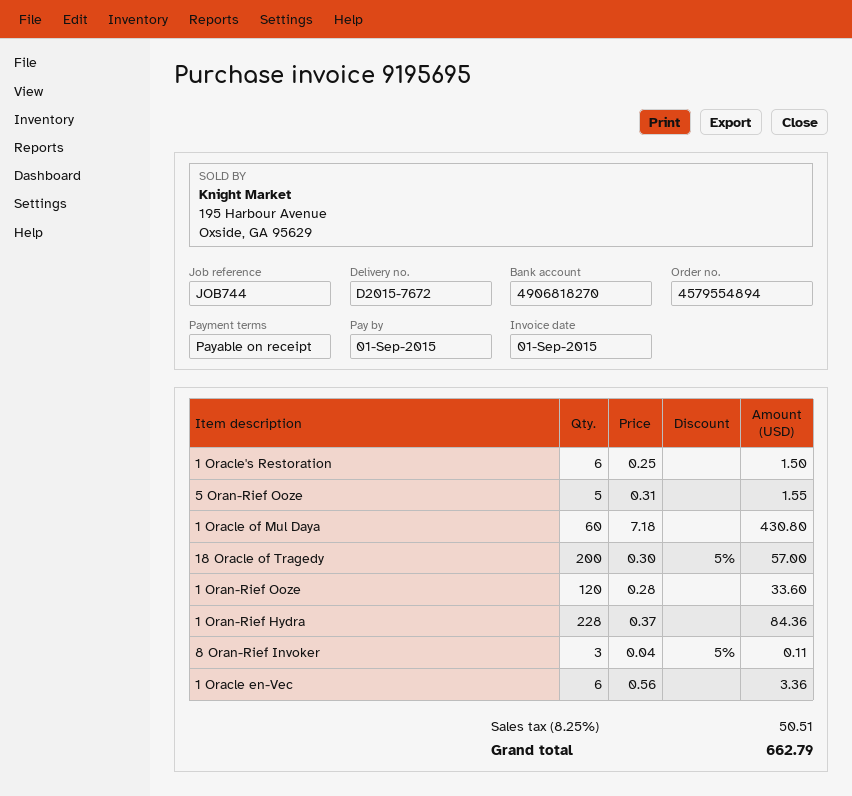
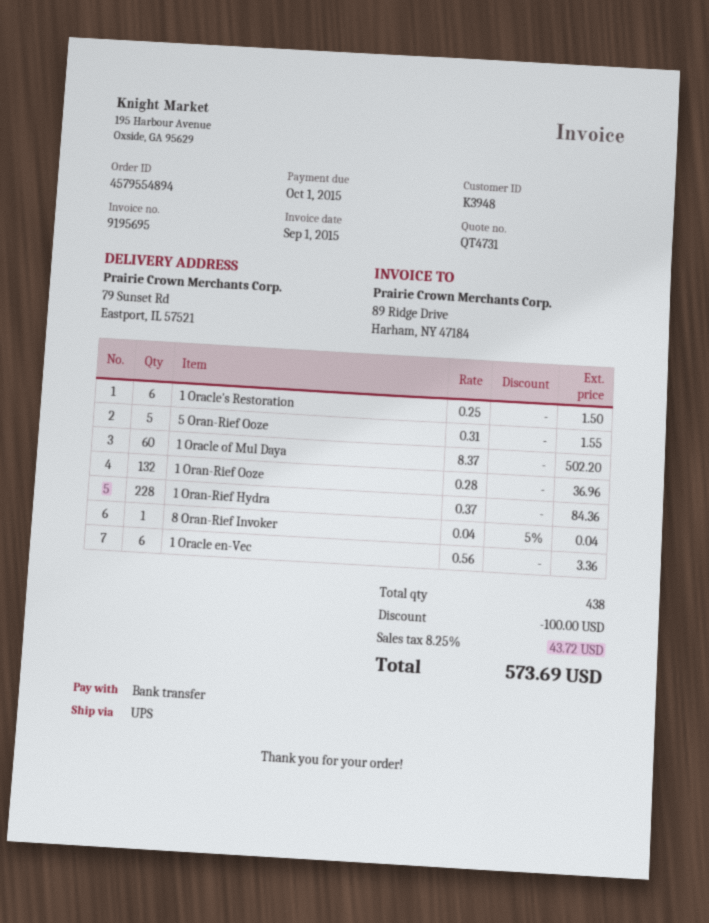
due date: 2015-09-01 -> 2015-10-01
1 Oracle of Mul Daya: 60 x 7.18 = 430.80 -> 60 x 8.37 = 502.20
18 Oracle of Tragedy: 200 x 0.30 - 5% = 57.00 -> none
1 Oran-Rief Ooze: 120 x 0.28 = 33.60 -> 132 x 0.28 = 36.96
8 Oran-Rief Invoker: 3 x 0.04 - 5% = 0.11 -> 1 x 0.04 - 5% = 0.04
discount: none -> 100.00
tax: 8.25% = 50.51 -> 8.25% = 43.72
total: 662.79 -> 573.69

